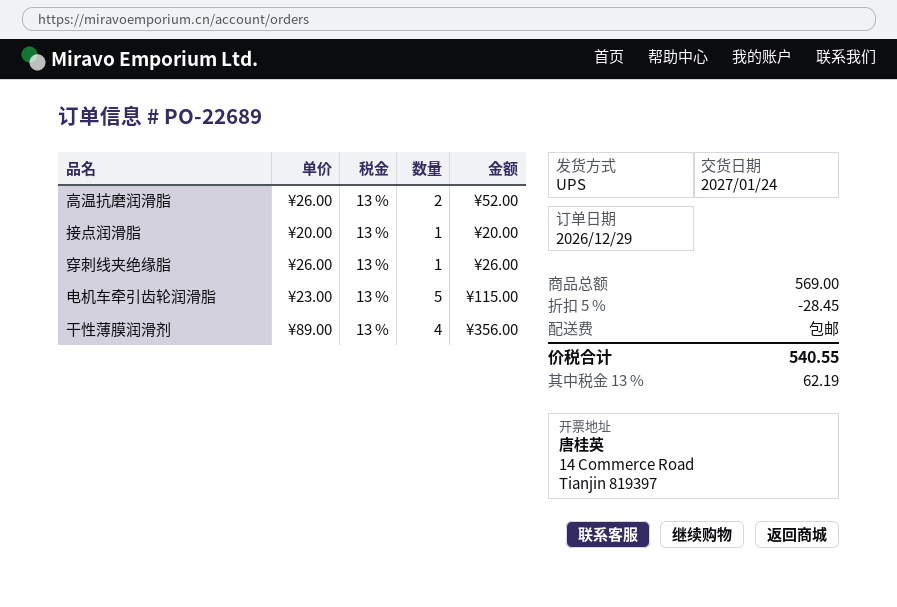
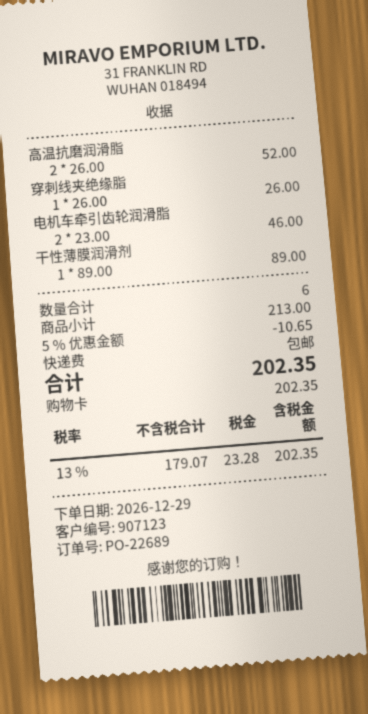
接点润滑脂: 1 x 20.00 = 20.00 -> none
电机车牵引齿轮润滑脂: 5 x 23.00 = 115.00 -> 2 x 23.00 = 46.00
干性薄膜润滑剂: 4 x 89.00 = 356.00 -> 1 x 89.00 = 89.00
subtotal: 569.00 -> 213.00
discount: 5% = 28.45 -> 5% = 10.65
tax: 13% = 62.19 -> 13% = 23.28
total: 540.55 -> 202.35

